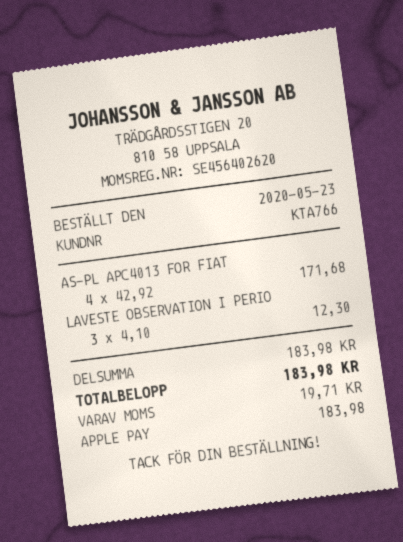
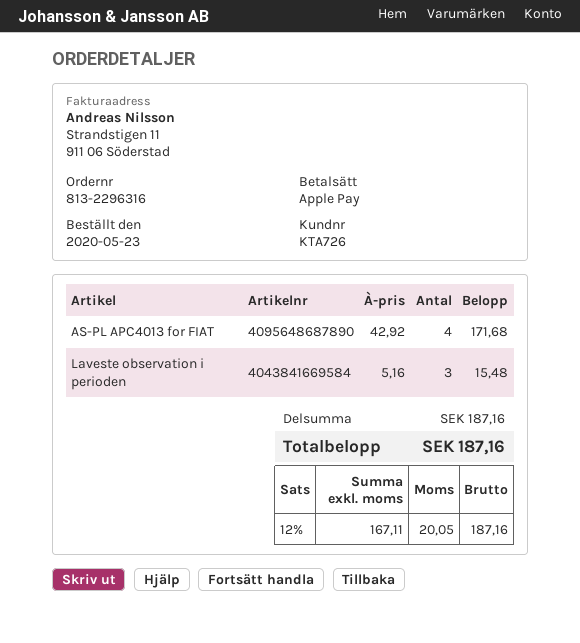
customer number: KTA766 -> KTA726
LAVESTE OBSERVATION I PERIO: 3 x 4.10 = 12.30 -> 3 x 5.16 = 15.48
subtotal: 183.98 -> 187.16
tax: 19.71 -> 20.05
total: 183.98 -> 187.16

